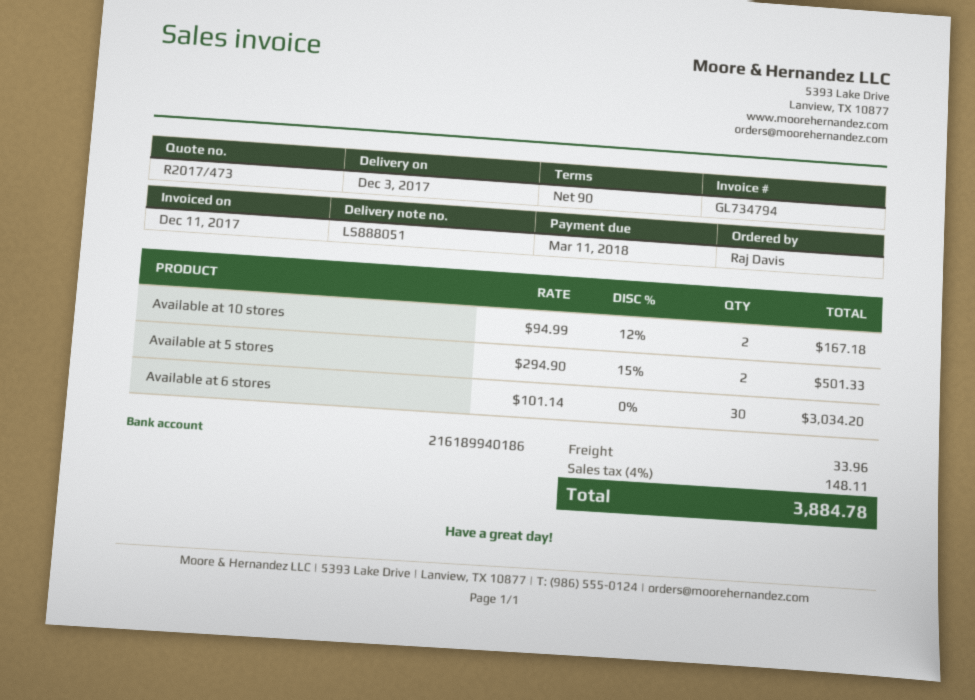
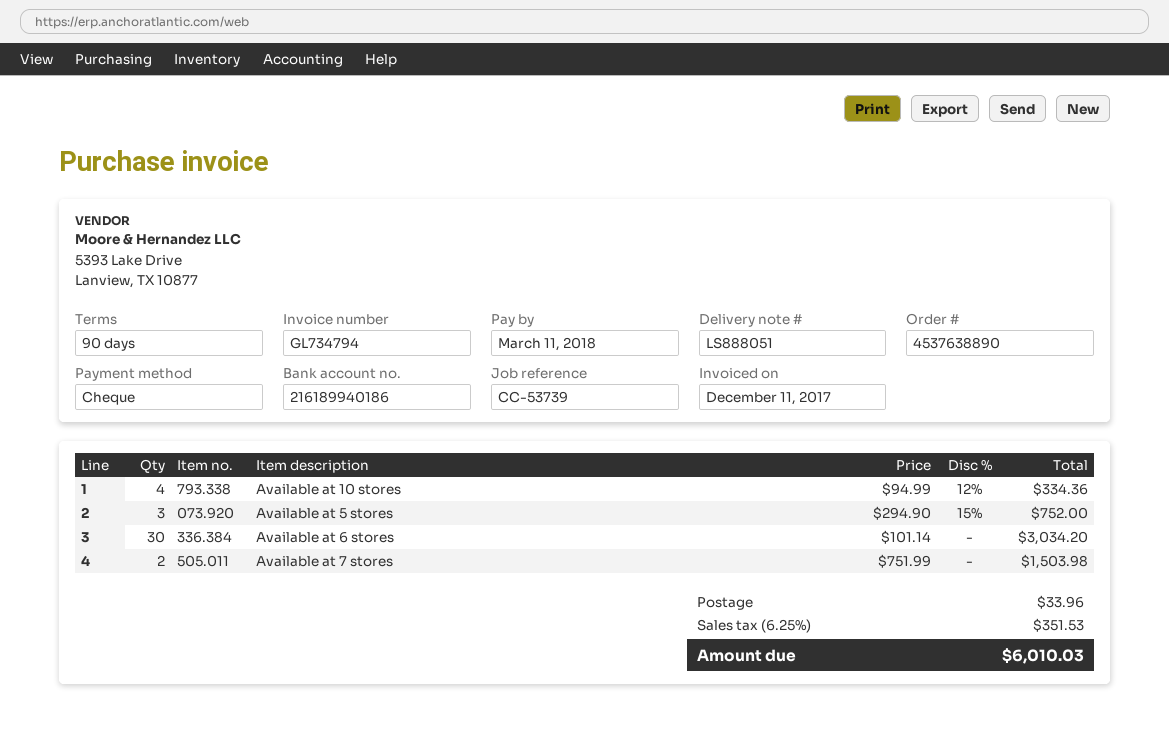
Available at 10 stores: 2 x 94.99 - 12% = 167.18 -> 4 x 94.99 - 12% = 334.36
Available at 5 stores: 2 x 294.90 - 15% = 501.33 -> 3 x 294.90 - 15% = 752.00
Available at 7 stores: none -> 2 x 751.99 = 1503.98
tax: 4% = 148.11 -> 6.25% = 351.53
total: 3884.78 -> 6010.03

